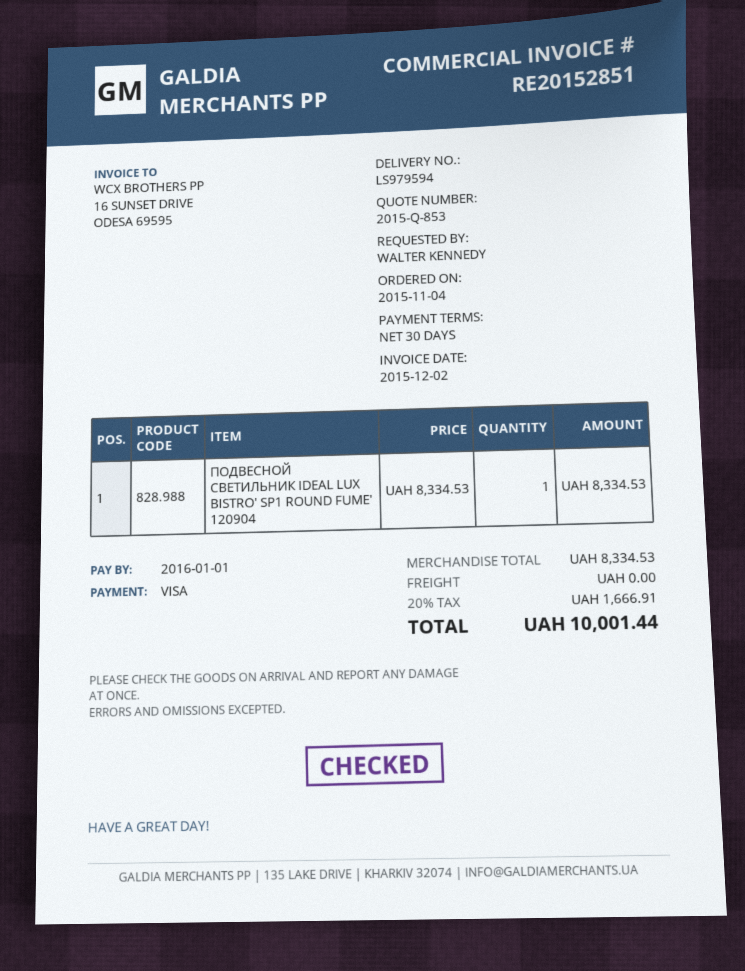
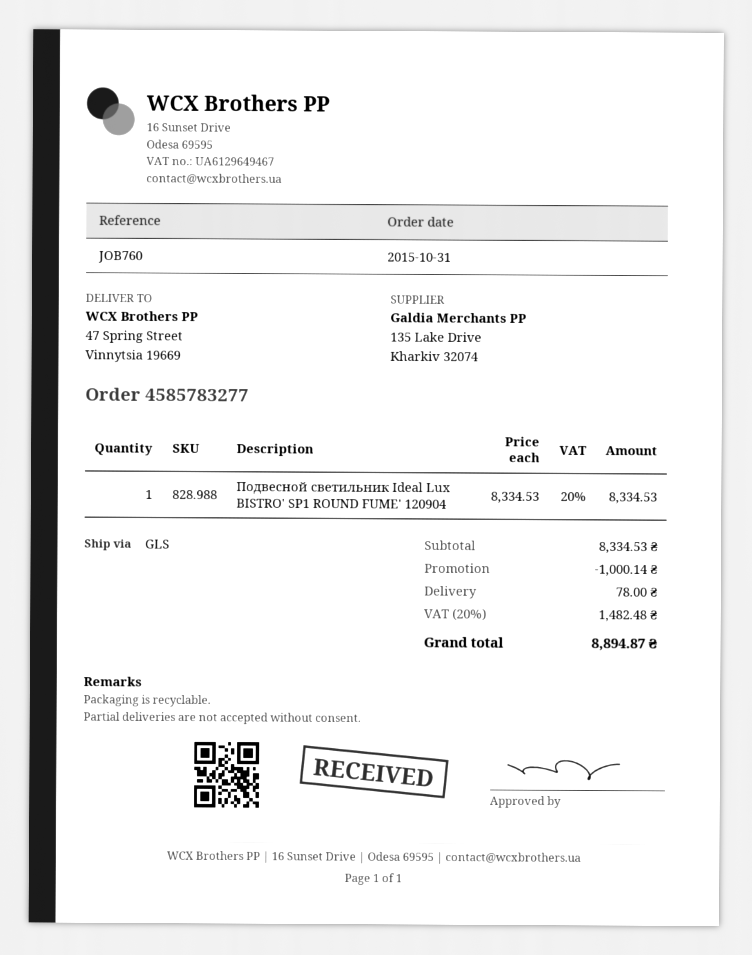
order date: 2015-11-04 -> 2015-10-31
discount: none -> 1000.14
shipping: 0.00 -> 78.00
tax: 20% = 1666.91 -> 20% = 1482.48
total: 10001.44 -> 8894.87

